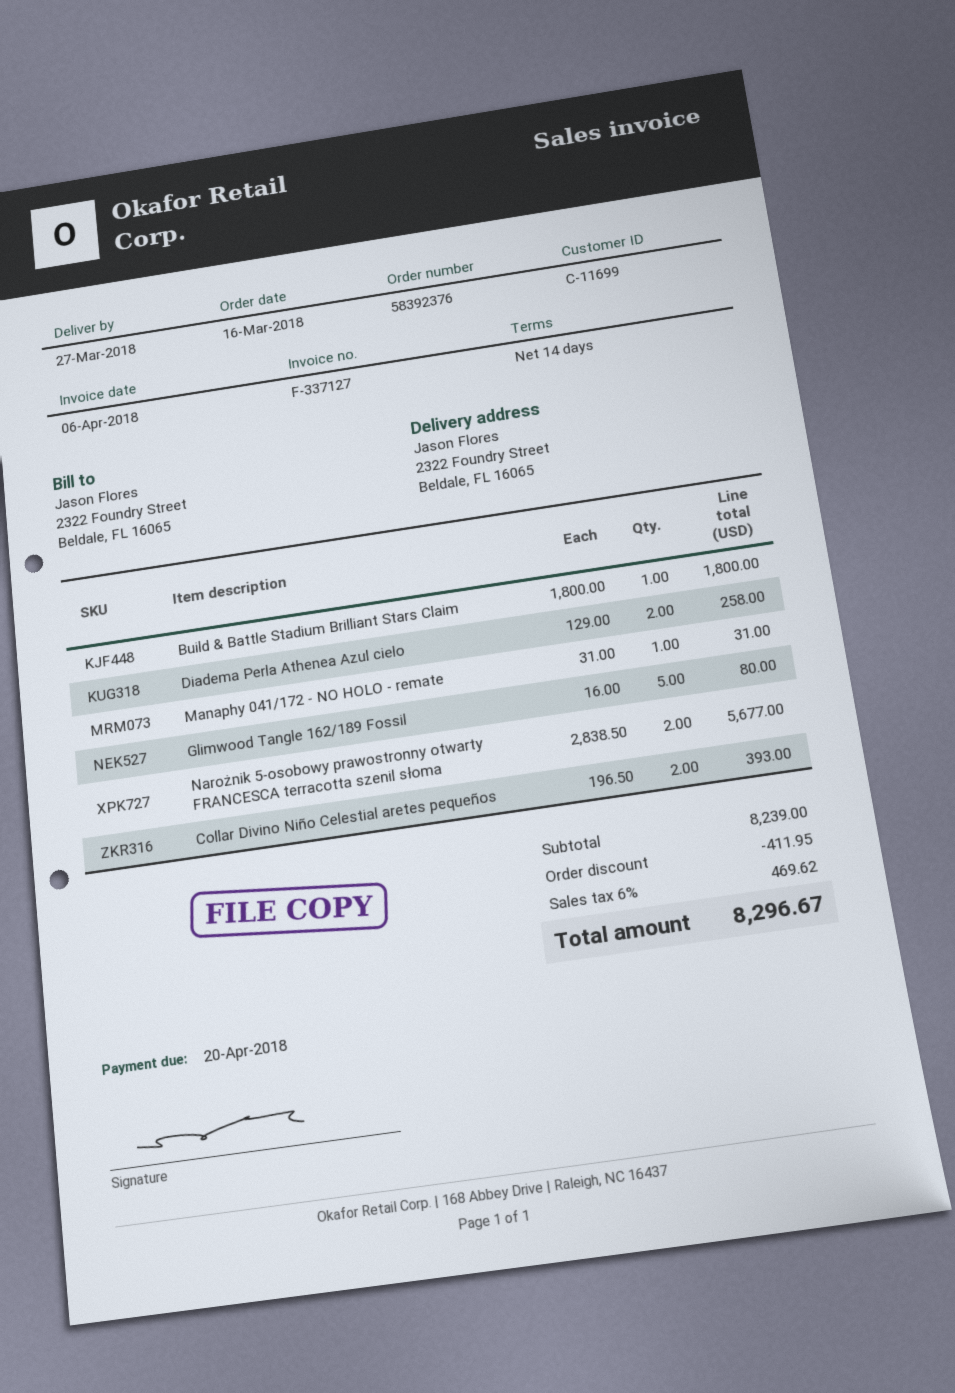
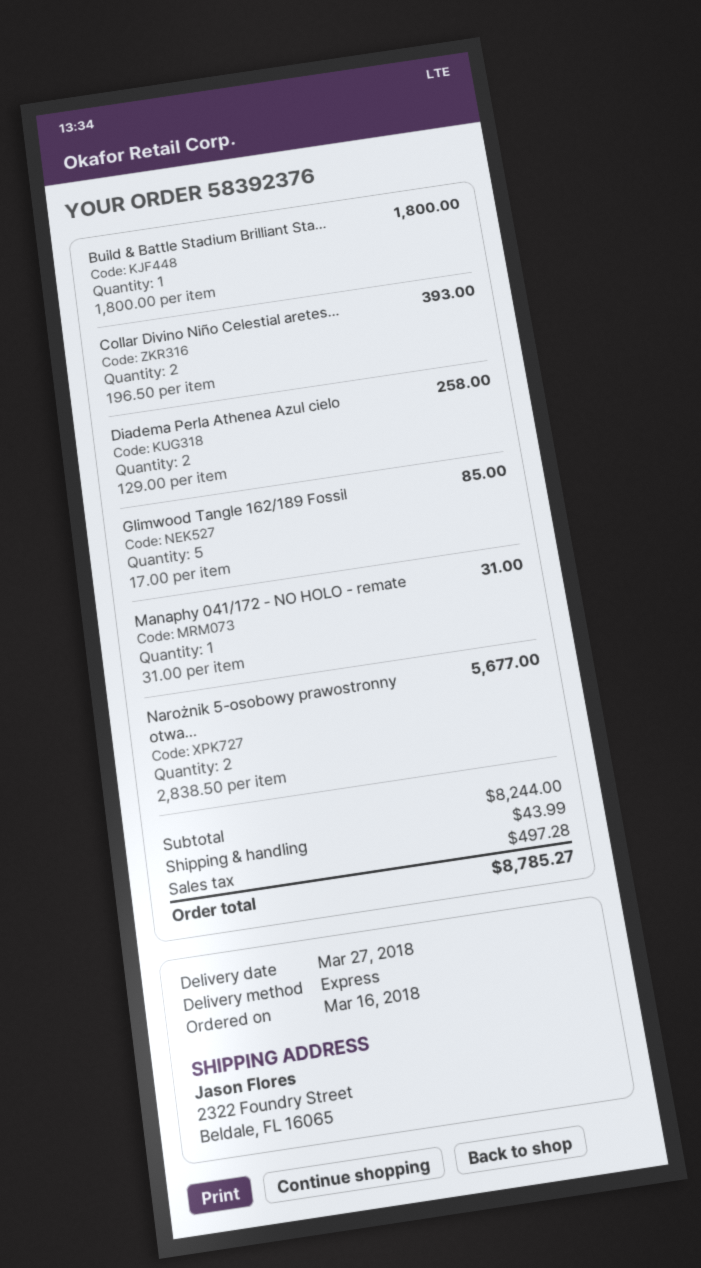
Glimwood Tangle 162/189 Fossil: 5 x 16.00 = 80.00 -> 5 x 17.00 = 85.00
subtotal: 8239.00 -> 8244.00
discount: 411.95 -> none
shipping: none -> 43.99
tax: 469.62 -> 497.28
total: 8296.67 -> 8785.27

